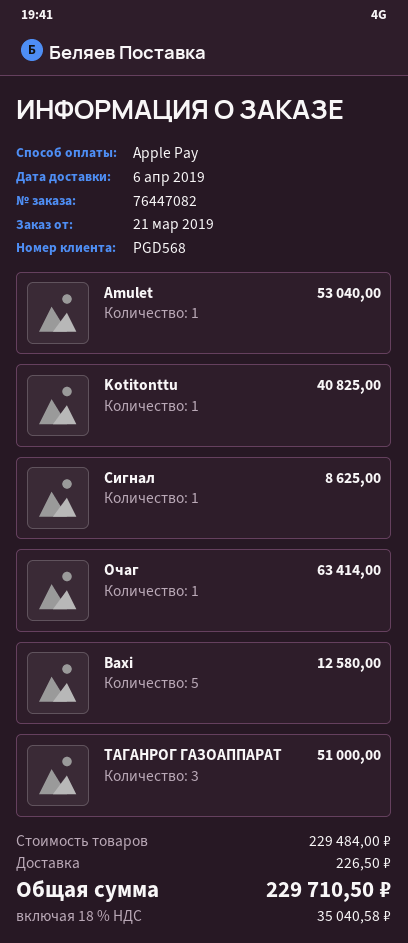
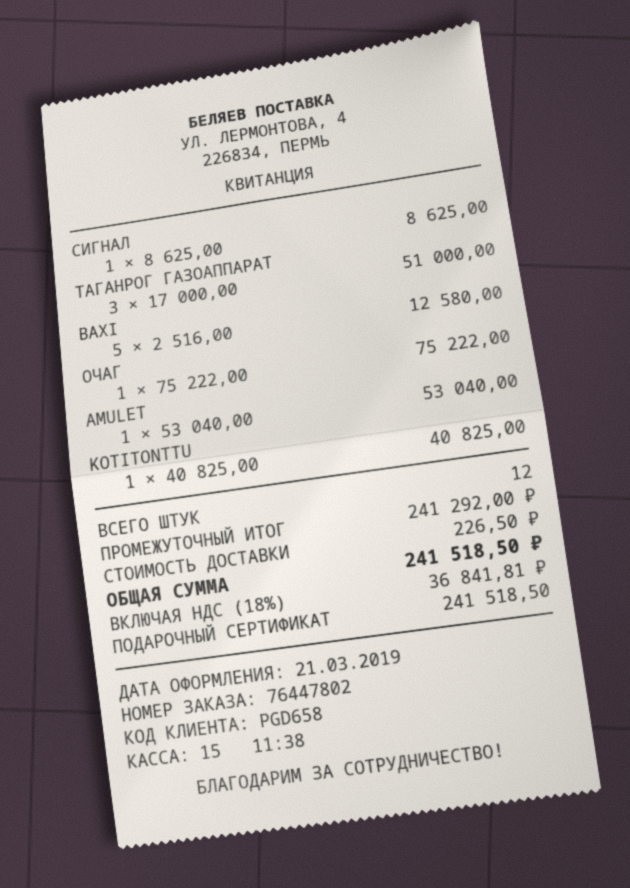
order number: 76447082 -> 76447802
customer number: PGD568 -> PGD658
payment method: Apple Pay -> gift card
Очаг: 1 for 63414.00 -> 1 for 75222.00
subtotal: 229484.00 -> 241292.00
tax: 18% = 35040.58 -> 18% = 36841.81
total: 229710.50 -> 241518.50

